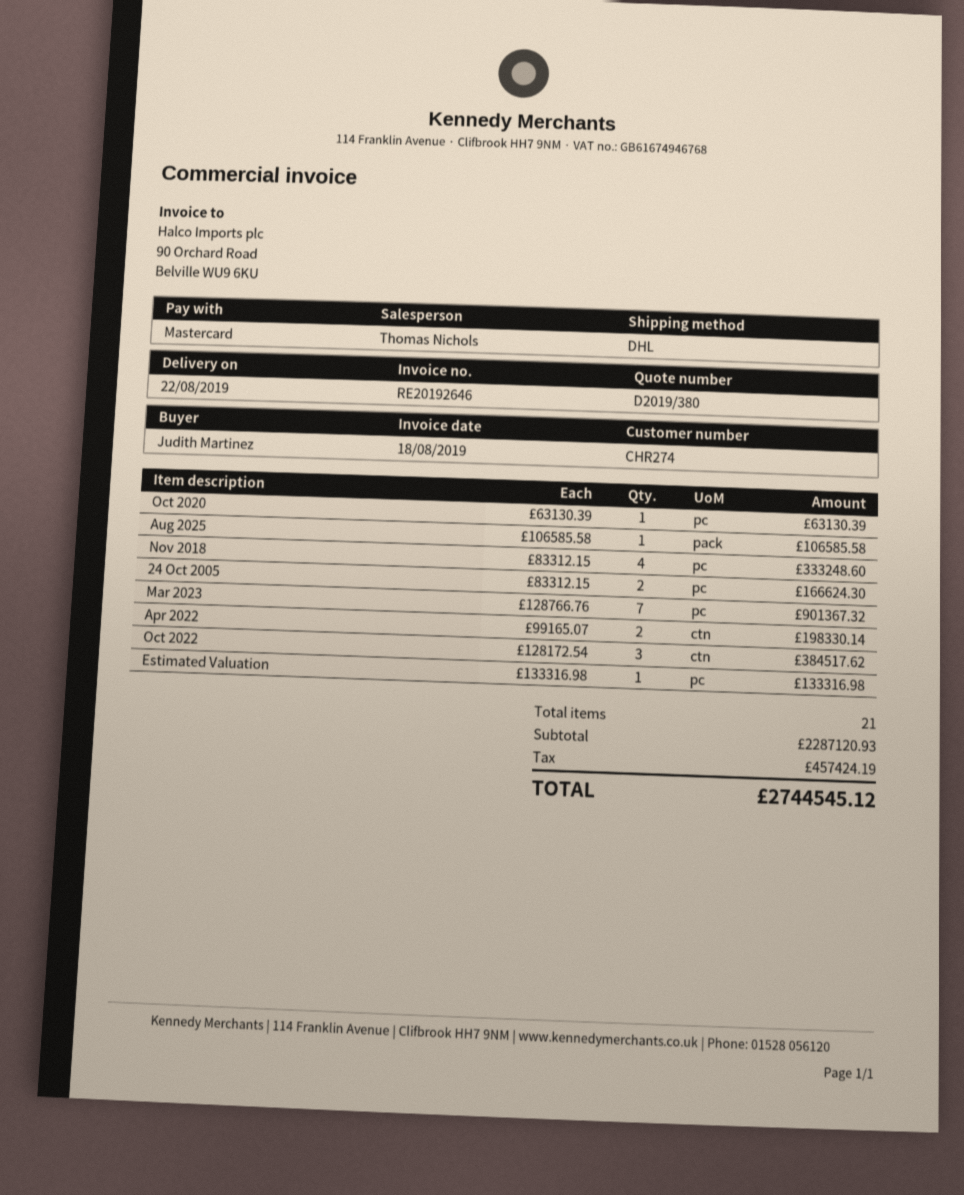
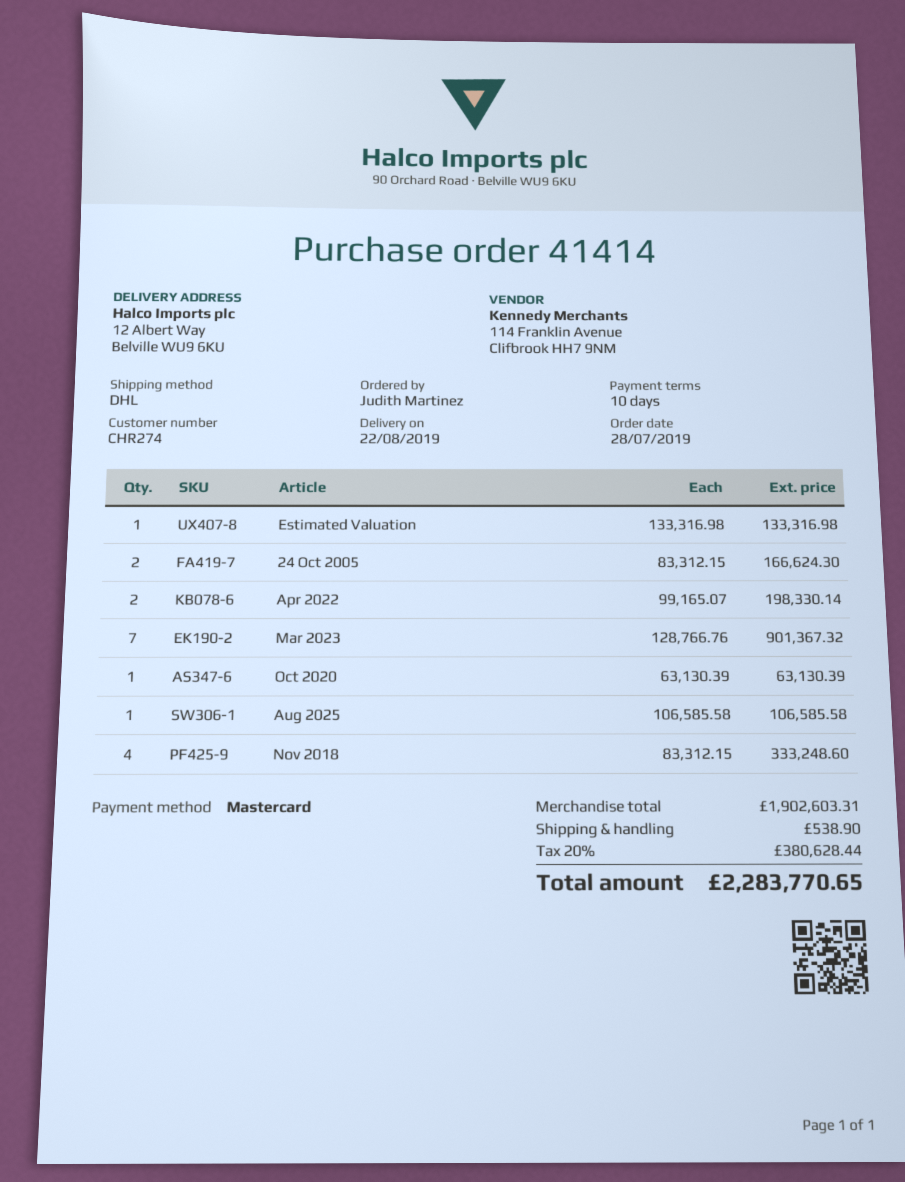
Oct 2022: 3 x 128172.54 = 384517.62 -> none
subtotal: 2287120.93 -> 1902603.31
shipping: none -> 538.90
tax: 457424.19 -> 380628.44
total: 2744545.12 -> 2283770.65

